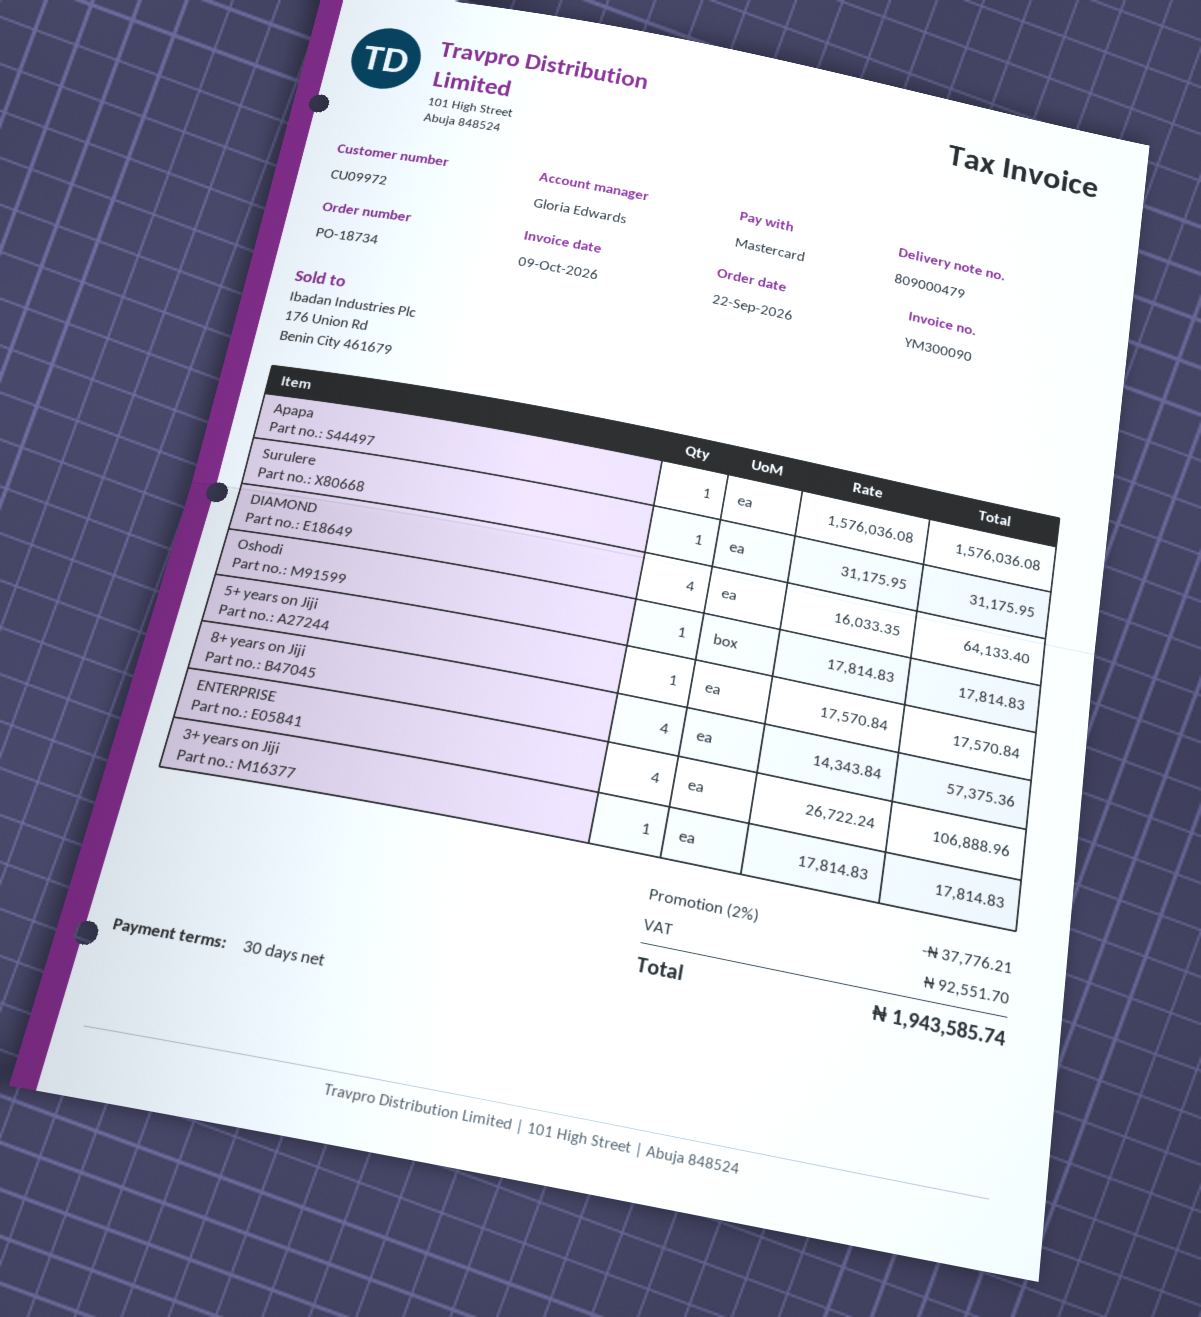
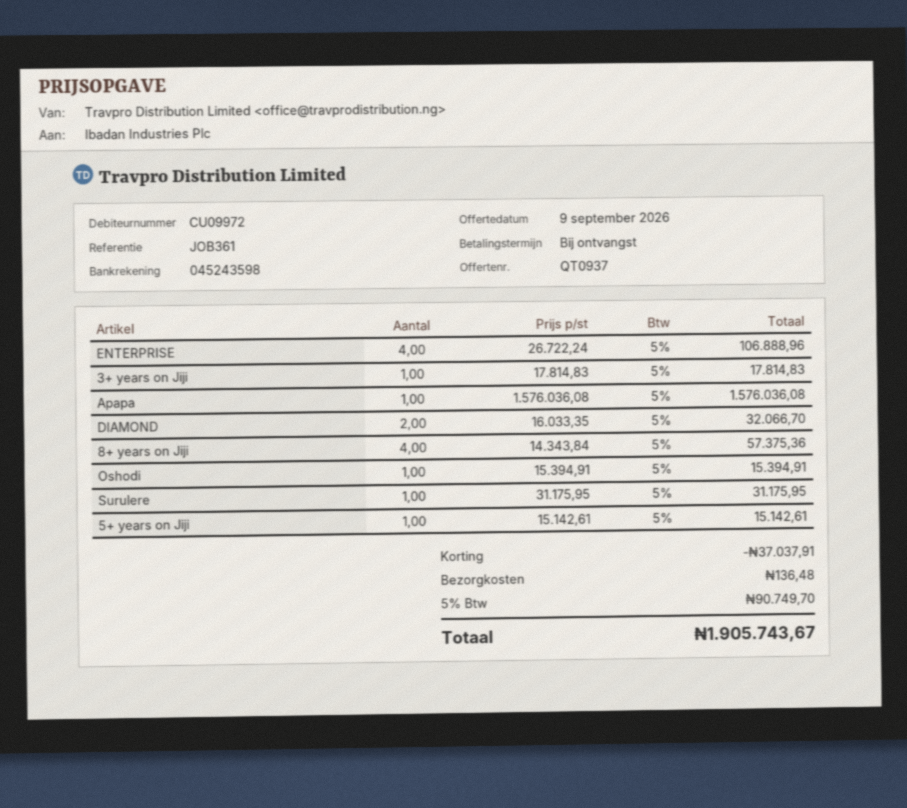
payment terms: 30 days -> on receipt
DIAMOND: 4 x 16033.35 = 64133.40 -> 2 x 16033.35 = 32066.70
Oshodi: 1 x 17814.83 = 17814.83 -> 1 x 15394.91 = 15394.91
5+ years on Jiji: 1 x 17570.84 = 17570.84 -> 1 x 15142.61 = 15142.61
discount: 37776.21 -> 37037.91
shipping: none -> 136.48
tax: 92551.70 -> 90749.70
total: 1943585.74 -> 1905743.67

